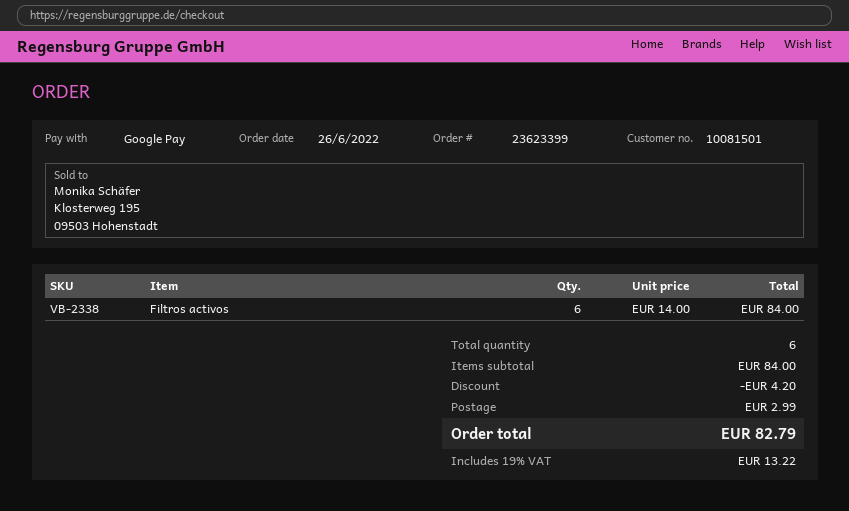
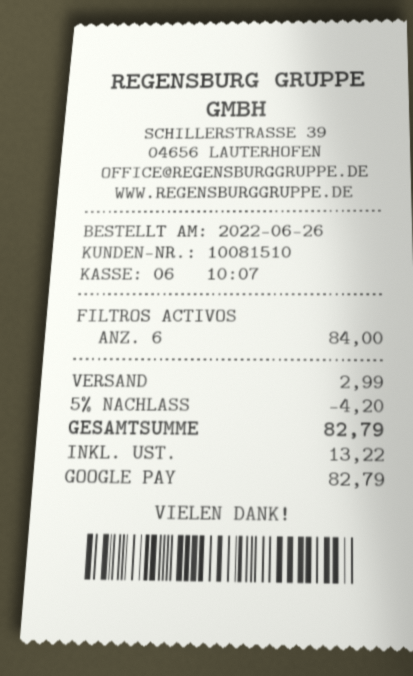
customer number: 10081501 -> 10081510

